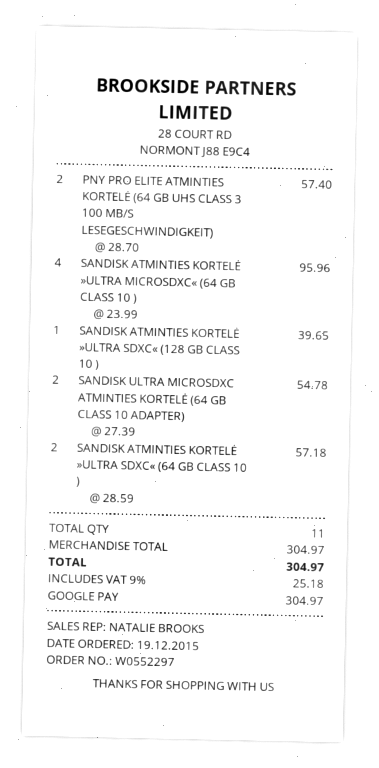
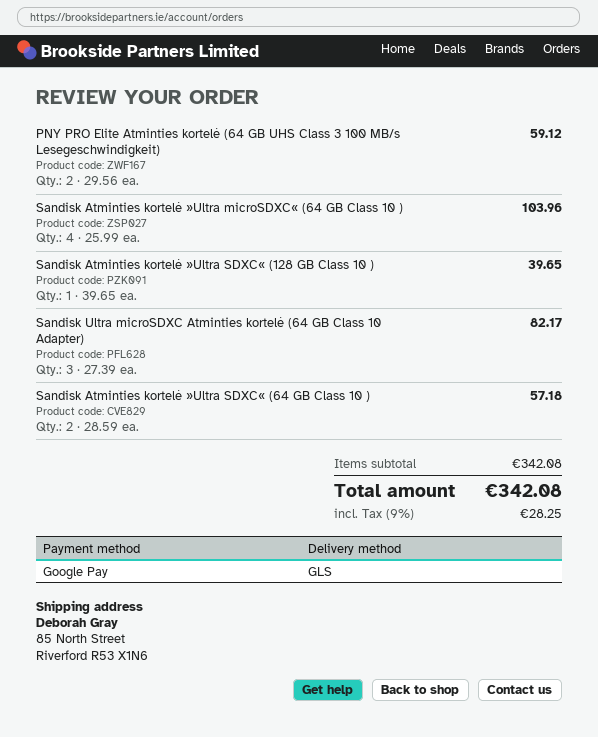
PNY PRO ELITE ATMINTIES KORTELĖ (64 GB UHS CLASS 3 100 MB/S LESEGESCHWINDIGKEIT): 2 x 28.70 = 57.40 -> 2 x 29.56 = 59.12
SANDISK ATMINTIES KORTELĖ »ULTRA MICROSDXC« (64 GB CLASS 10 ): 4 x 23.99 = 95.96 -> 4 x 25.99 = 103.96
SANDISK ULTRA MICROSDXC ATMINTIES KORTELĖ (64 GB CLASS 10 ADAPTER): 2 x 27.39 = 54.78 -> 3 x 27.39 = 82.17
subtotal: 304.97 -> 342.08
tax: 9% = 25.18 -> 9% = 28.25
total: 304.97 -> 342.08

